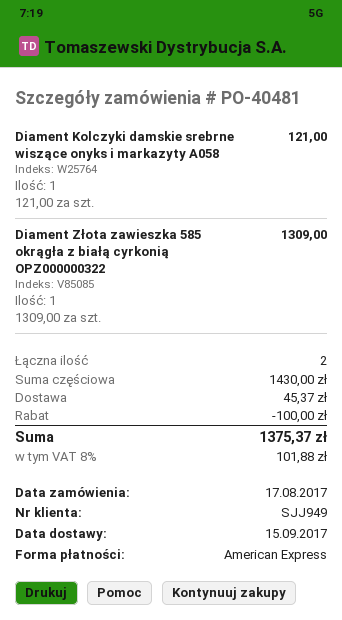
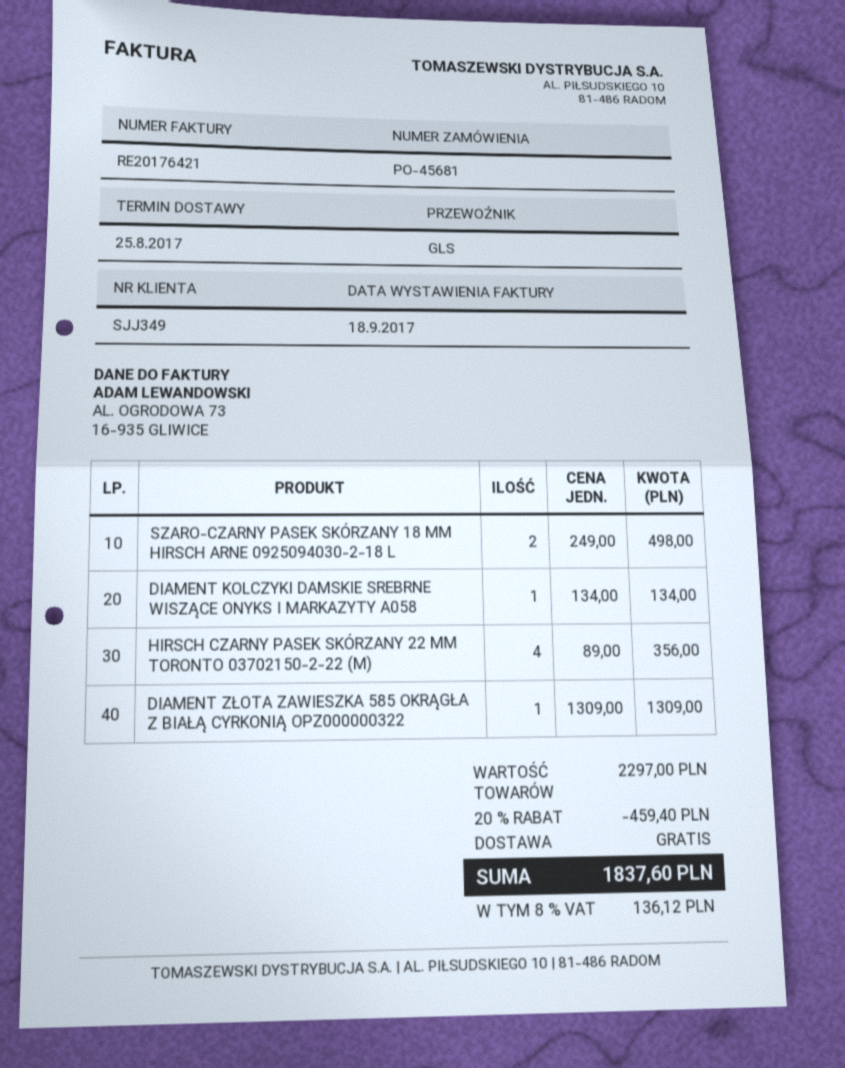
order number: PO-40481 -> PO-45681
delivery date: 2017-09-15 -> 2017-08-25
customer number: SJJ949 -> SJJ349
Diament Kolczyki damskie srebrne wiszące onyks i markazyty A058: 1 x 121.00 = 121.00 -> 1 x 134.00 = 134.00
SZARO-CZARNY PASEK SKÓRZANY 18 MM HIRSCH ARNE 0925094030-2-18 L: none -> 2 x 249.00 = 498.00
HIRSCH CZARNY PASEK SKÓRZANY 22 MM TORONTO 03702150-2-22 (M): none -> 4 x 89.00 = 356.00
subtotal: 1430.00 -> 2297.00
discount: 100.00 -> 459.40
shipping: 45.37 -> 0.00
tax: 8% = 101.88 -> 8% = 136.12
total: 1375.37 -> 1837.60

